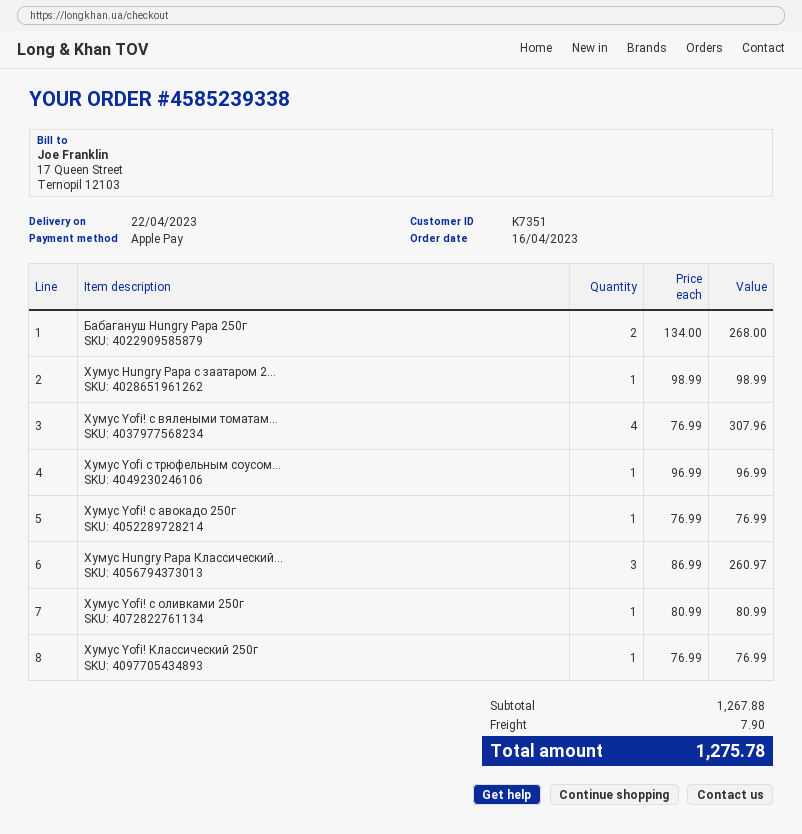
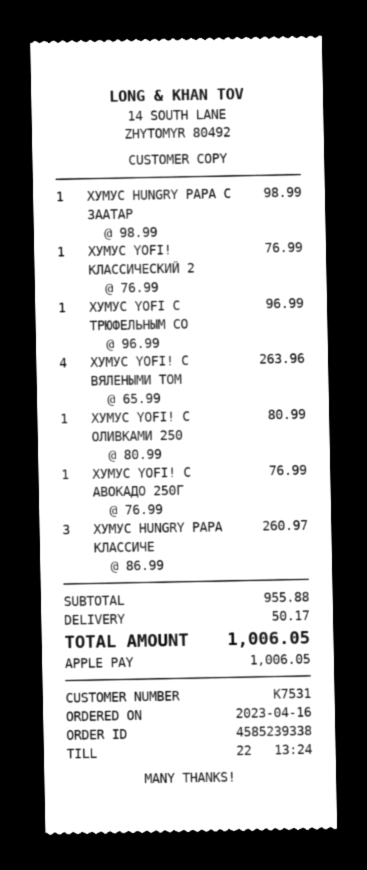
customer number: K7351 -> K7531
Бабагануш Hungry Papa 250г: 2 x 134.00 = 268.00 -> none
Хумус Yofi! с вялеными томатам...: 4 x 76.99 = 307.96 -> 4 x 65.99 = 263.96
subtotal: 1267.88 -> 955.88
shipping: 7.90 -> 50.17
total: 1275.78 -> 1006.05

